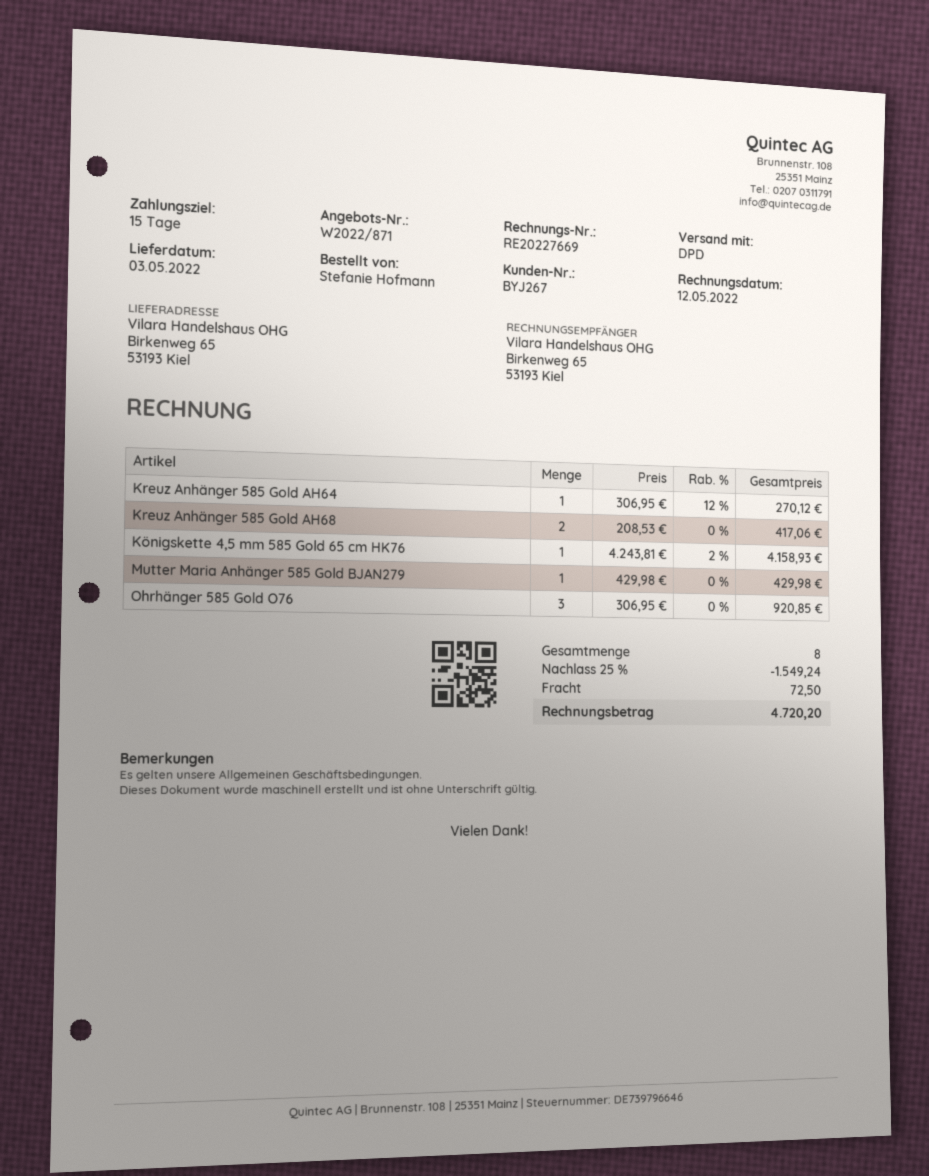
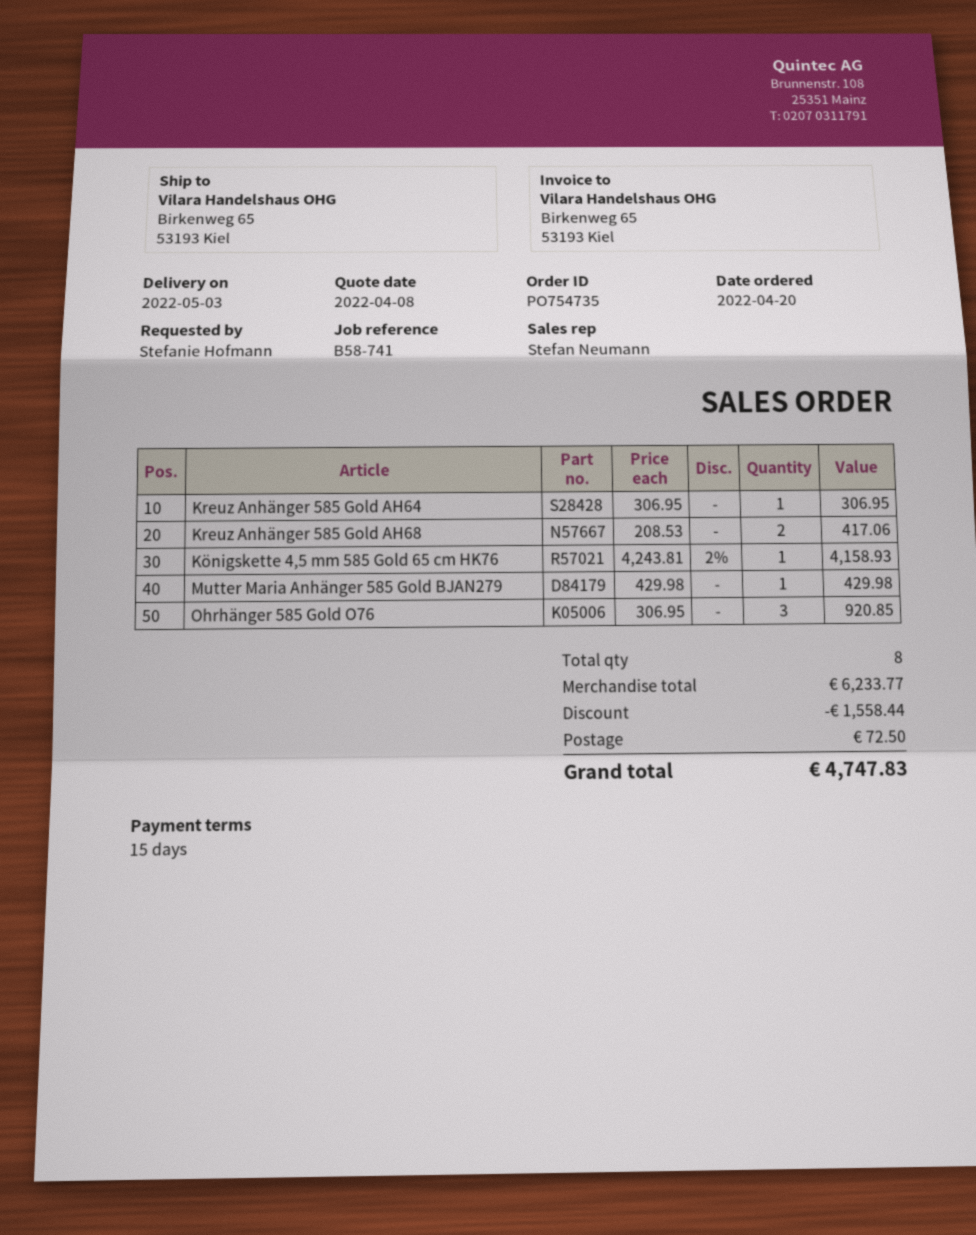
Kreuz Anhänger 585 Gold AH64: 1 x 306.95 - 12% = 270.12 -> 1 x 306.95 = 306.95
discount: 1549.24 -> 1558.44
total: 4720.20 -> 4747.83

